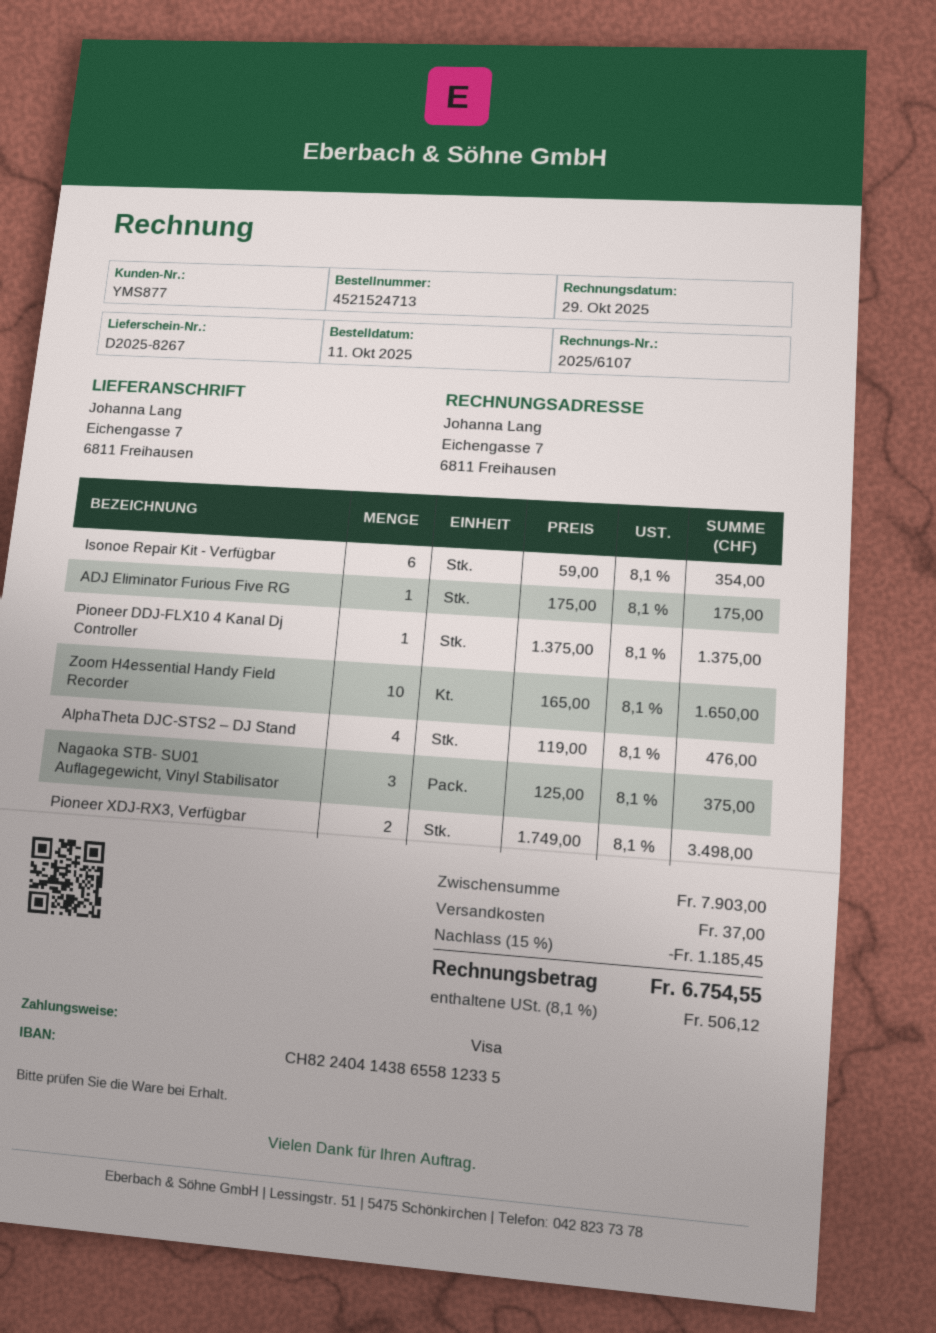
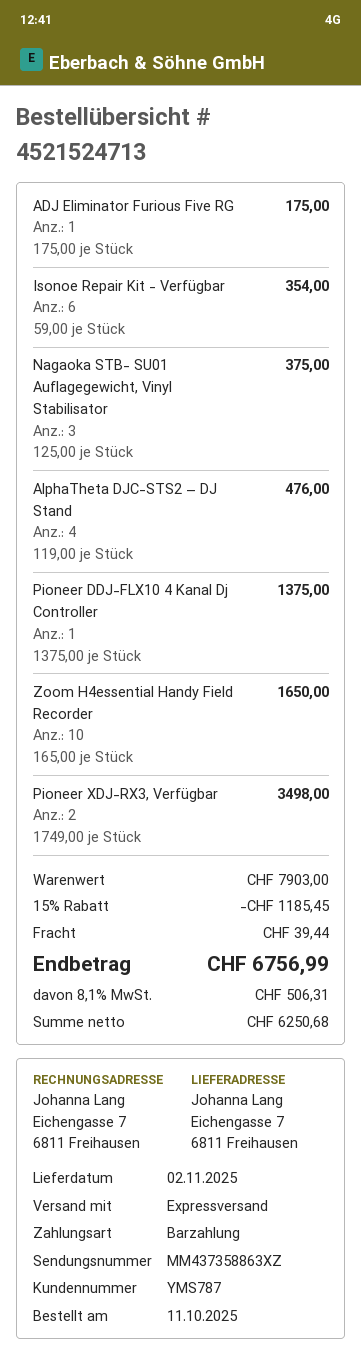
customer number: YMS877 -> YMS787
payment method: Visa -> cash
shipping: 37.00 -> 39.44
tax: 8.1% = 506.12 -> 8.1% = 506.31
total: 6754.55 -> 6756.99

